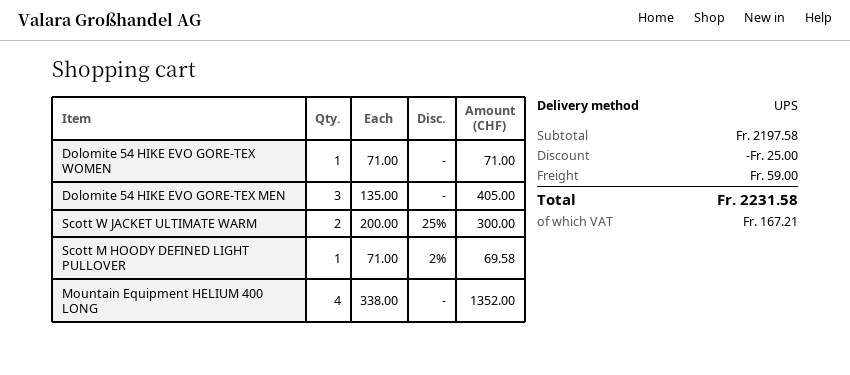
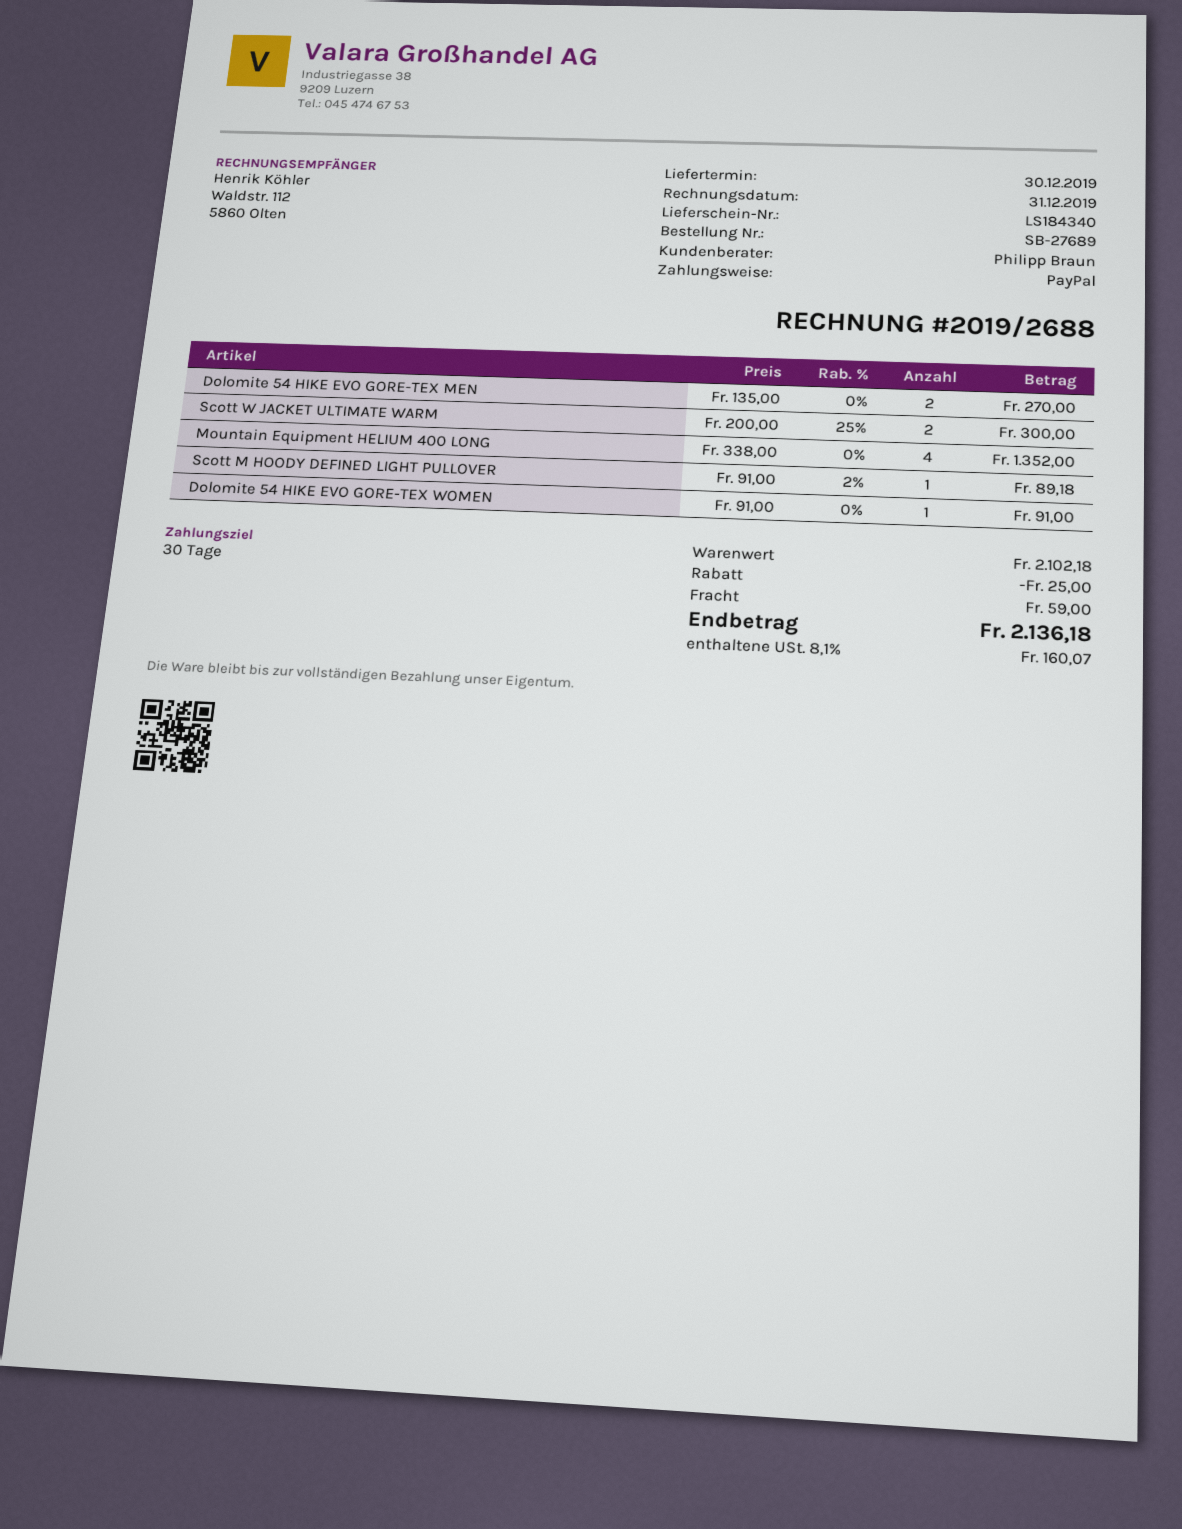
Dolomite 54 HIKE EVO GORE-TEX WOMEN: 1 x 71.00 = 71.00 -> 1 x 91.00 = 91.00
Dolomite 54 HIKE EVO GORE-TEX MEN: 3 x 135.00 = 405.00 -> 2 x 135.00 = 270.00
Scott M HOODY DEFINED LIGHT PULLOVER: 1 x 71.00 - 2% = 69.58 -> 1 x 91.00 - 2% = 89.18
subtotal: 2197.58 -> 2102.18
tax: 167.21 -> 160.07
total: 2231.58 -> 2136.18

